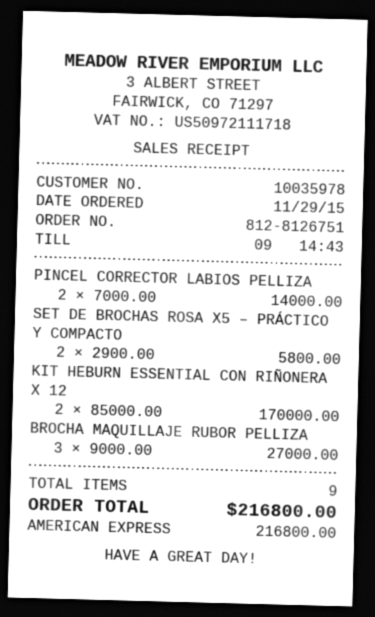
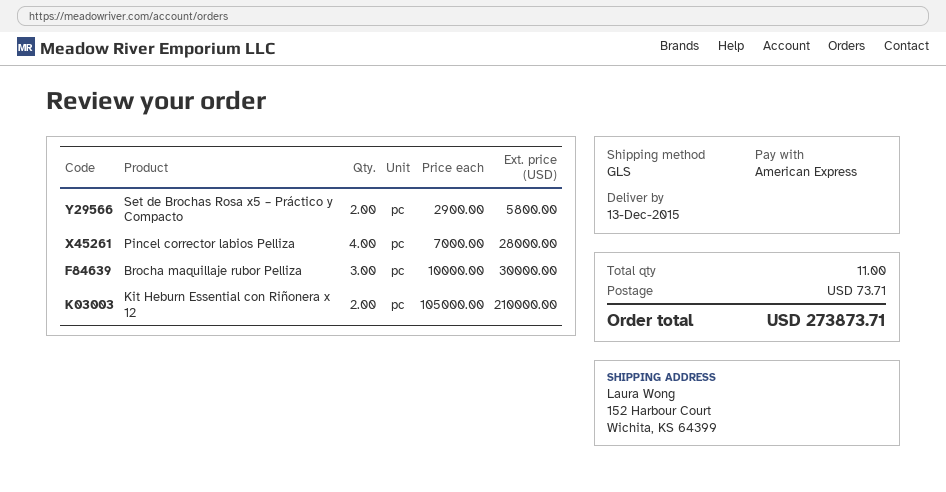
PINCEL CORRECTOR LABIOS PELLIZA: 2 x 7000.00 = 14000.00 -> 4 x 7000.00 = 28000.00
KIT HEBURN ESSENTIAL CON RIÑONERA X 12: 2 x 85000.00 = 170000.00 -> 2 x 105000.00 = 210000.00
BROCHA MAQUILLAJE RUBOR PELLIZA: 3 x 9000.00 = 27000.00 -> 3 x 10000.00 = 30000.00
total quantity: 9 -> 11
shipping: none -> 73.71
total: 216800.00 -> 273873.71

